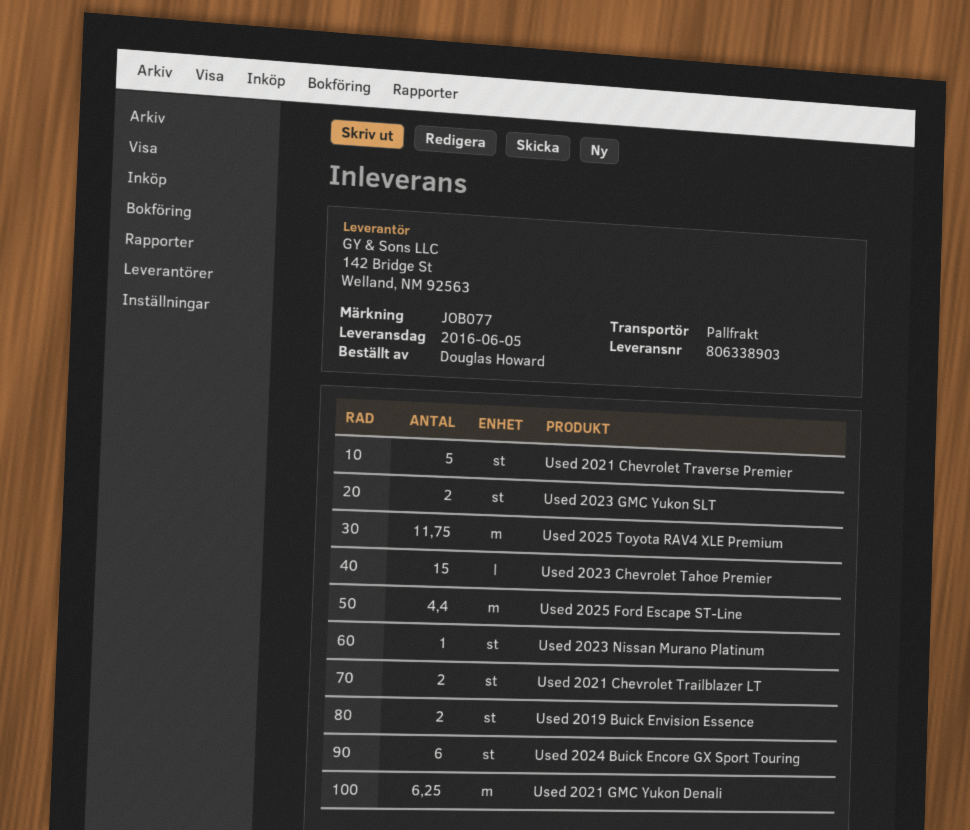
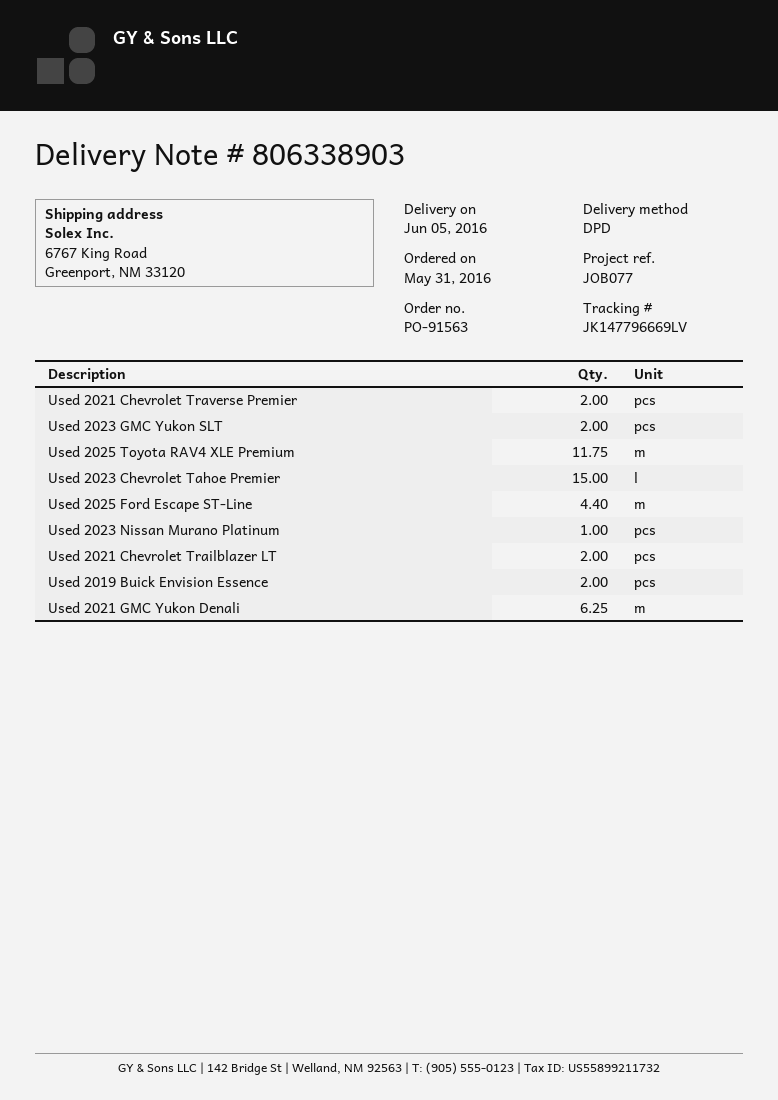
shipping method: pallet freight -> DPD
Used 2021 Chevrolet Traverse Premier: 5 -> 2
Used 2024 Buick Encore GX Sport Touring: 6 -> none

